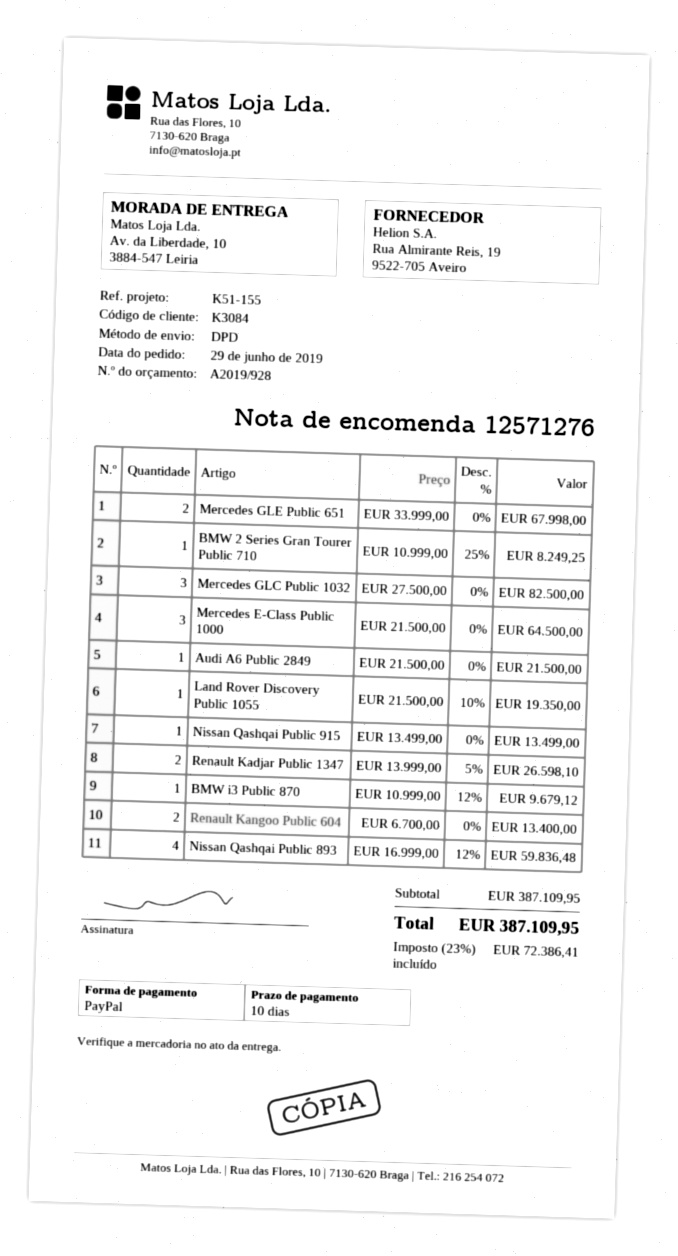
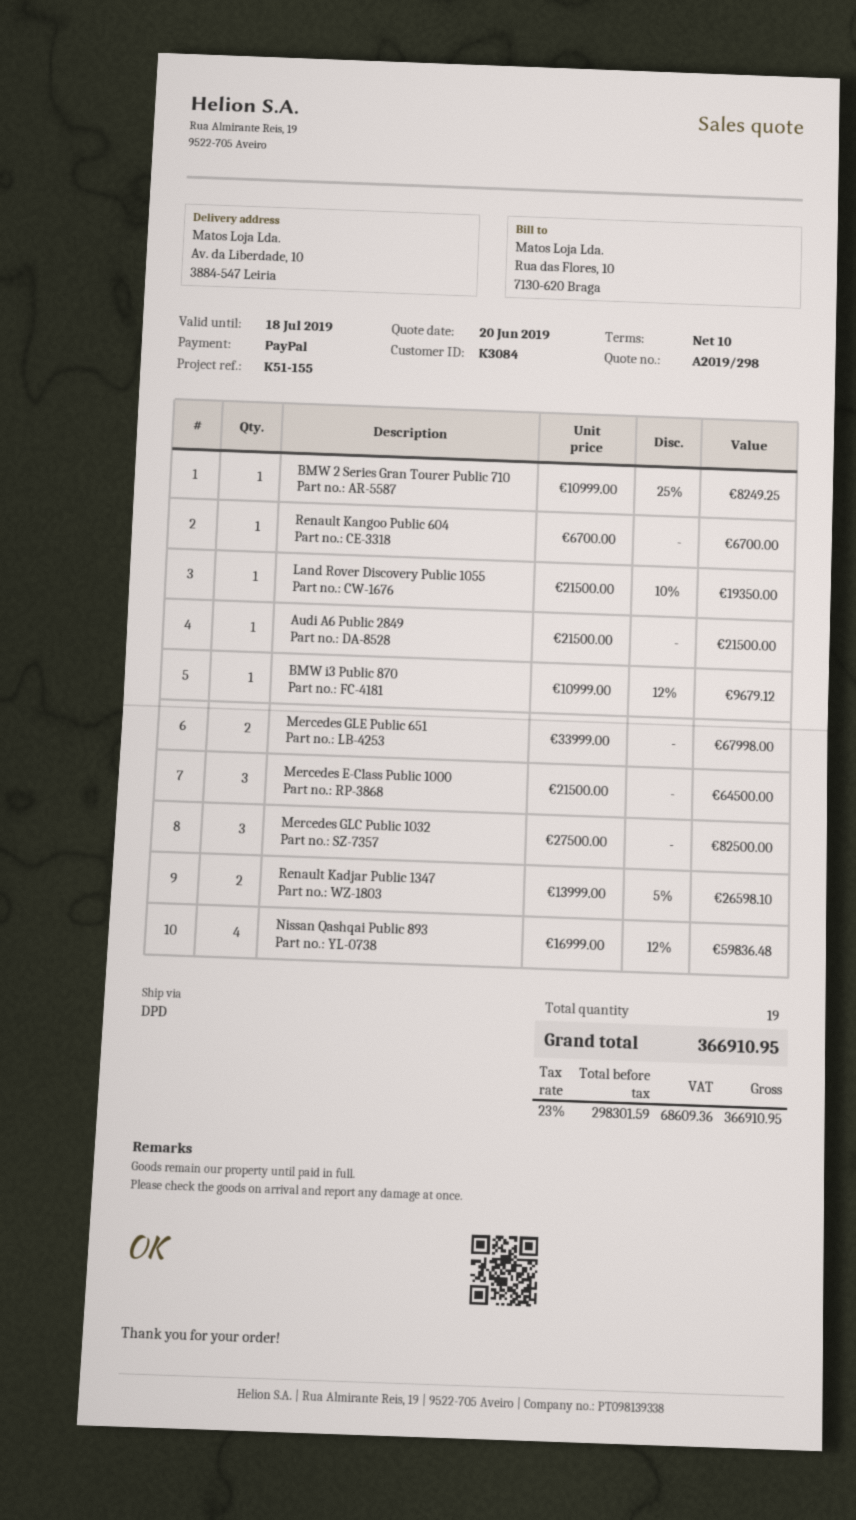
quote number: A2019/928 -> A2019/298
Nissan Qashqai Public 915: 1 x 13499.00 = 13499.00 -> none
Renault Kangoo Public 604: 2 x 6700.00 = 13400.00 -> 1 x 6700.00 = 6700.00
tax: 23% = 72386.41 -> 23% = 68609.36
total: 387109.95 -> 366910.95

